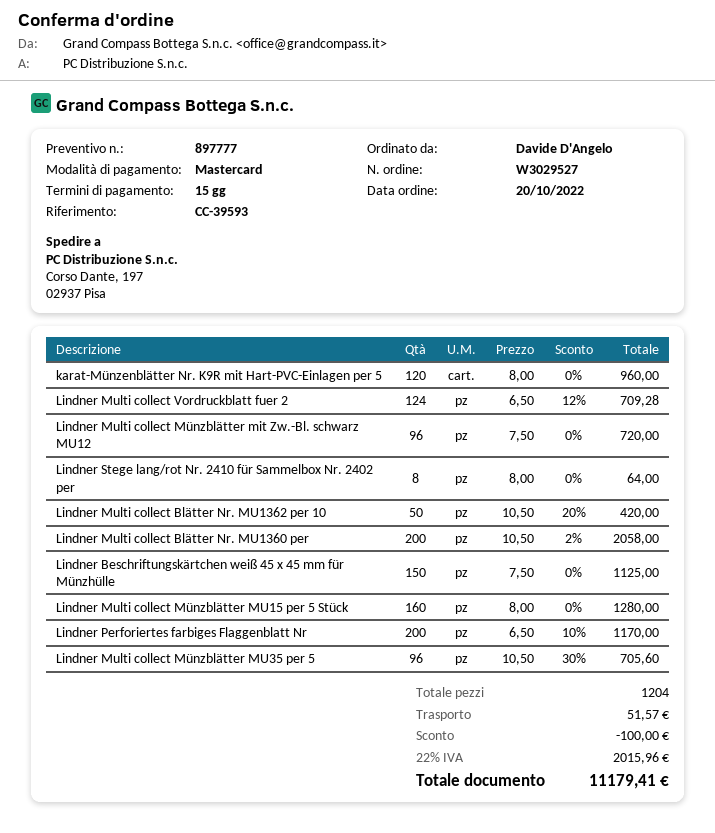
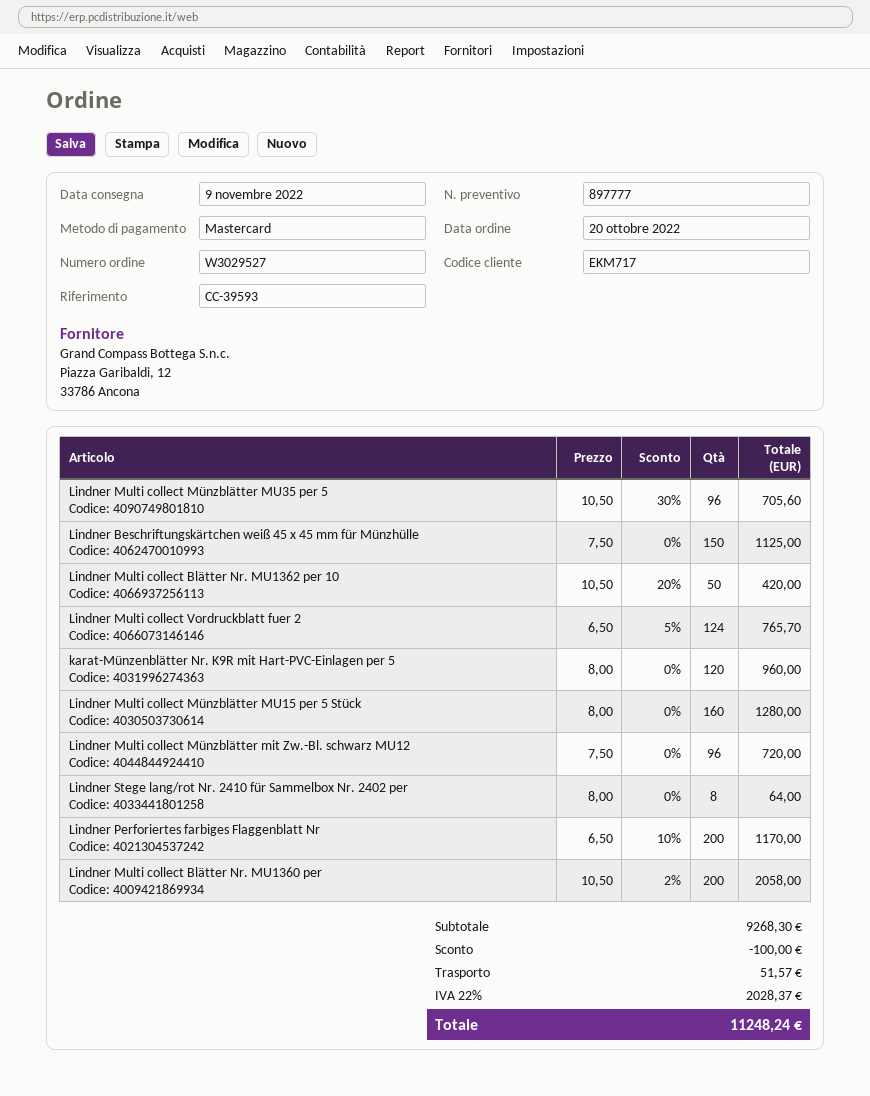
Lindner Multi collect Vordruckblatt fuer 2: 124 x 6.50 - 12% = 709.28 -> 124 x 6.50 - 5% = 765.70
tax: 22% = 2015.96 -> 22% = 2028.37
total: 11179.41 -> 11248.24

